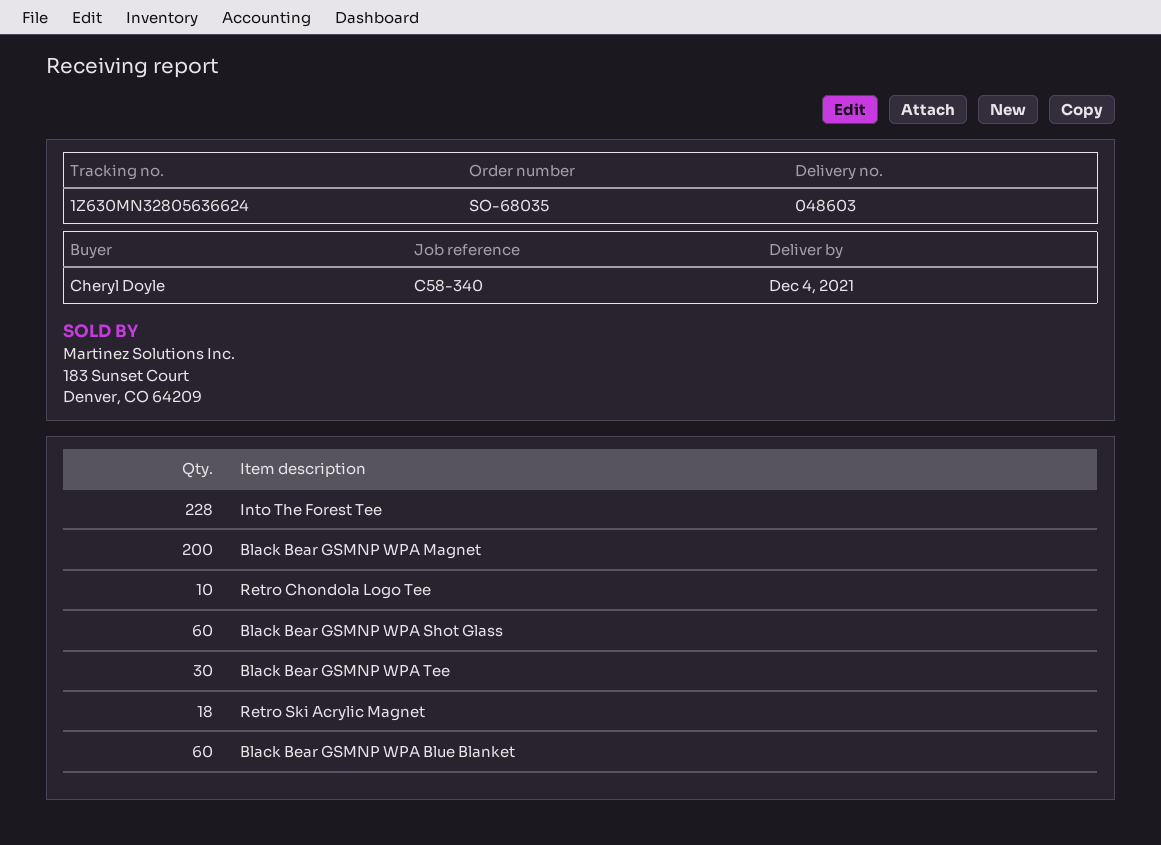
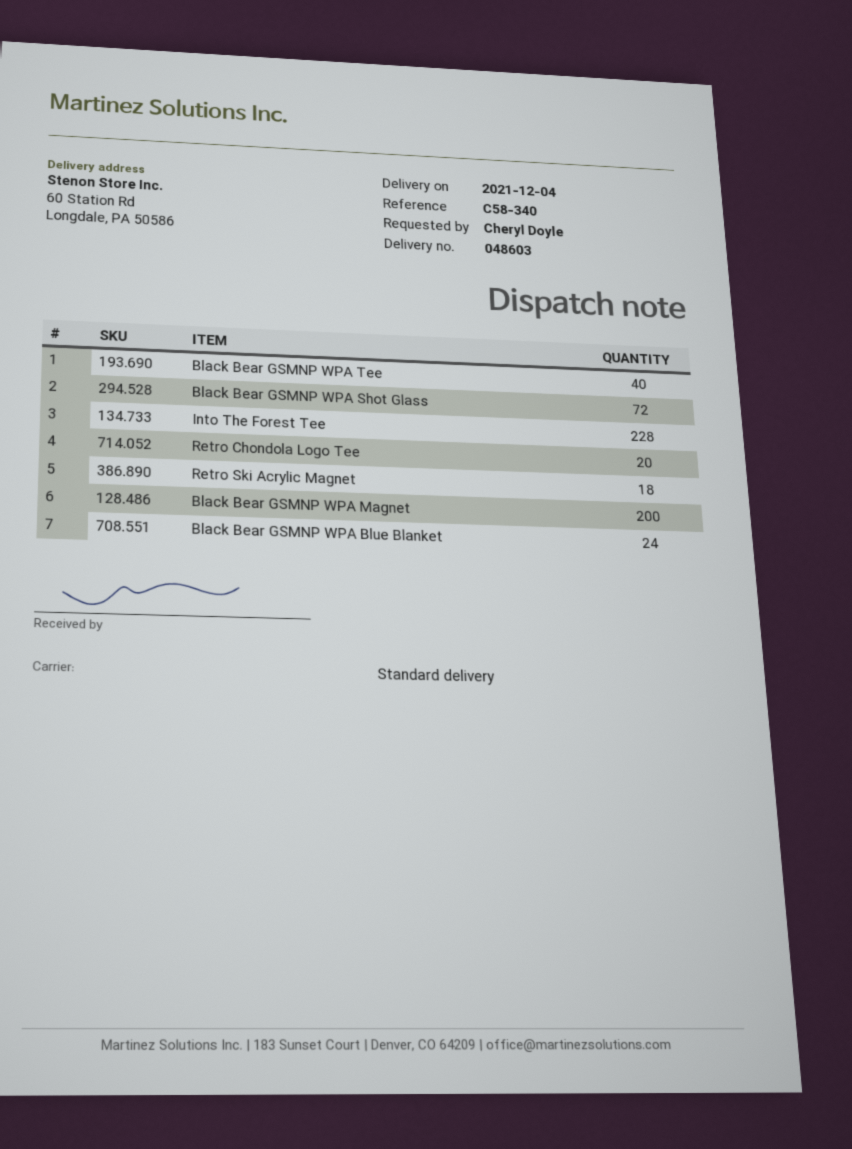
Retro Chondola Logo Tee: 10 -> 20
Black Bear GSMNP WPA Shot Glass: 60 -> 72
Black Bear GSMNP WPA Tee: 30 -> 40
Black Bear GSMNP WPA Blue Blanket: 60 -> 24

